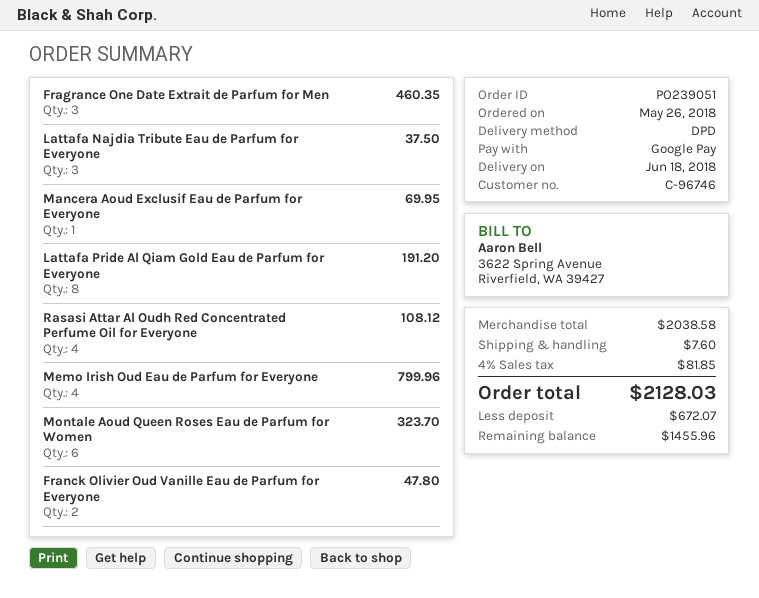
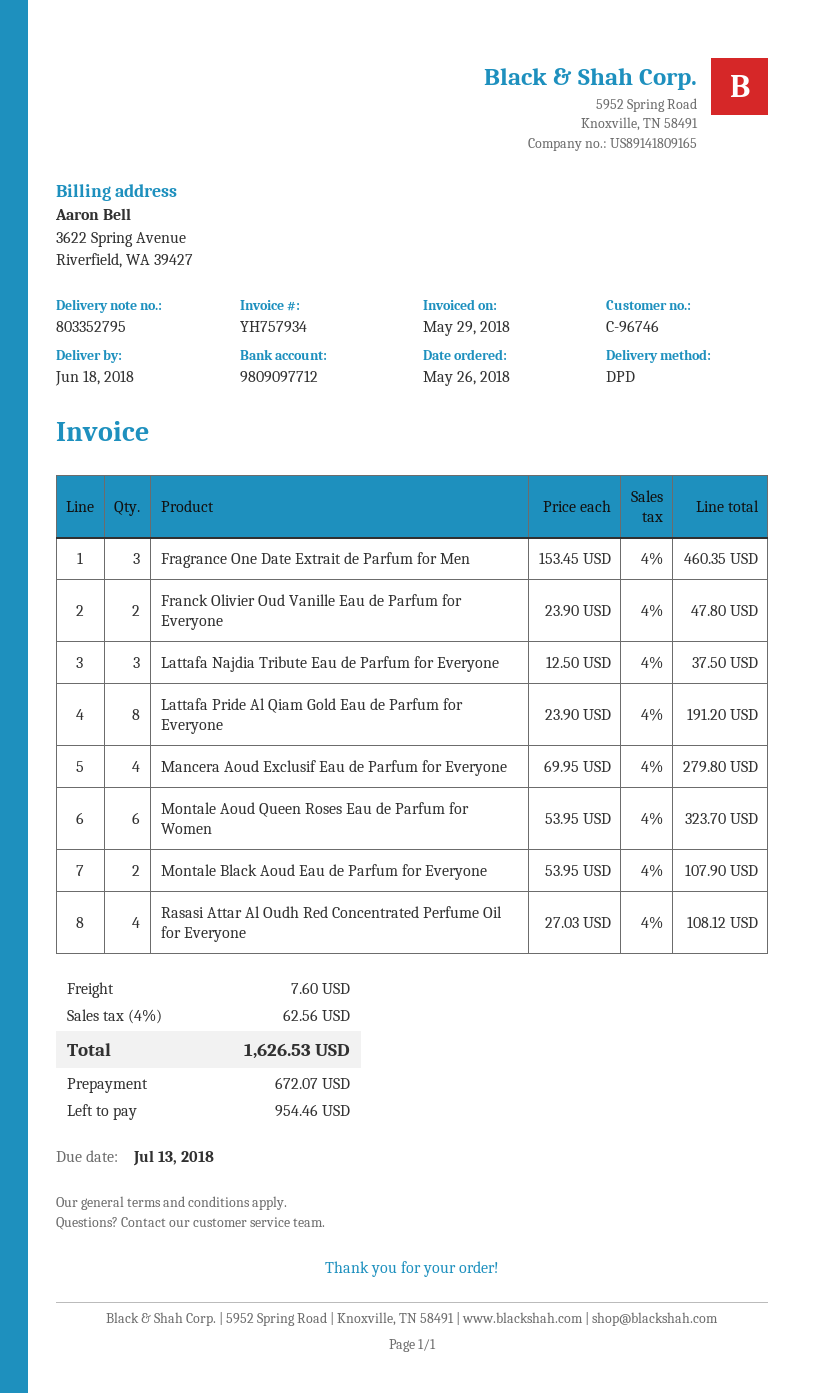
Mancera Aoud Exclusif Eau de Parfum for Everyone: 1 for 69.95 -> 4 for 279.80
Memo Irish Oud Eau de Parfum for Everyone: 4 for 799.96 -> none
Montale Black Aoud Eau de Parfum for Everyone: none -> 2 for 107.90
tax: 4% = 81.85 -> 4% = 62.56
total: 2128.03 -> 1626.53
balance: 1455.96 -> 954.46

